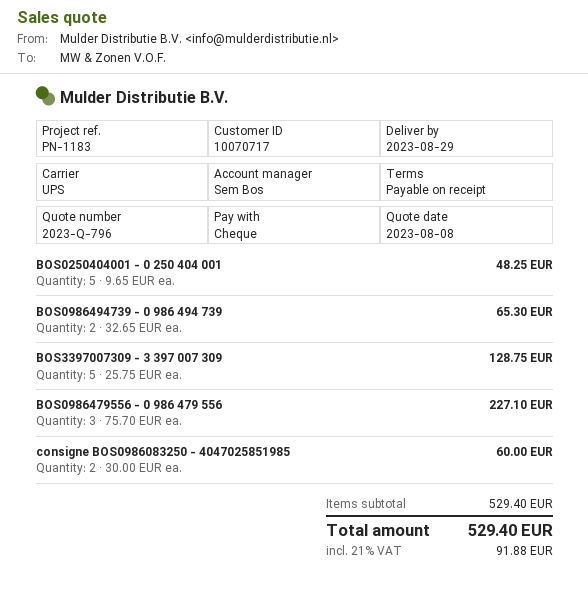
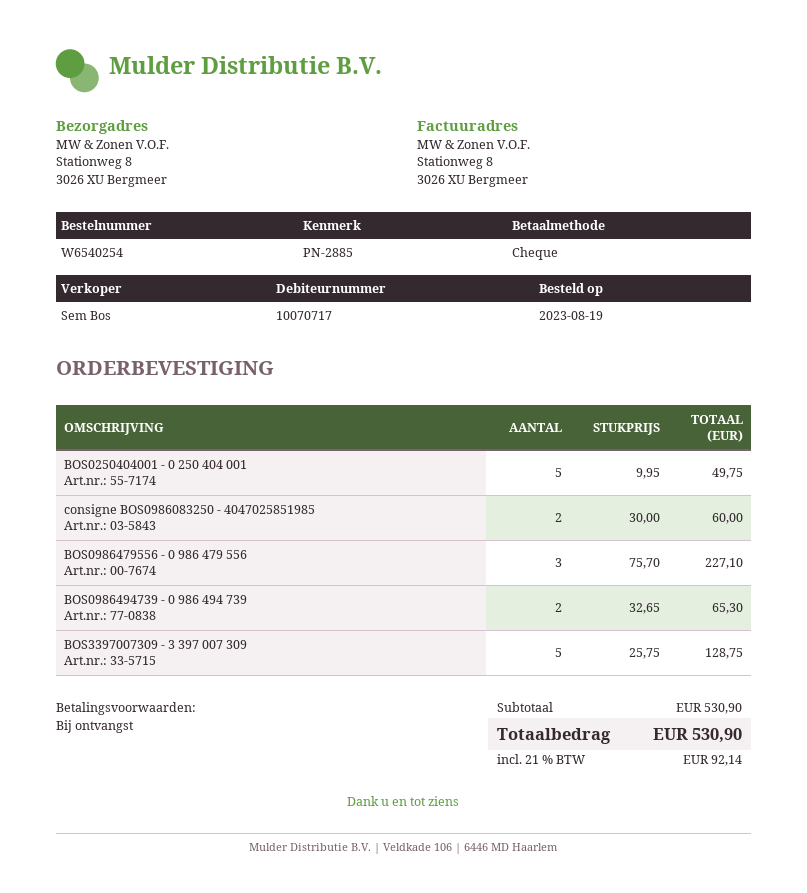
reference: PN-1183 -> PN-2885
BOS0250404001 - 0 250 404 001: 5 x 9.65 = 48.25 -> 5 x 9.95 = 49.75
subtotal: 529.40 -> 530.90
tax: 21% = 91.88 -> 21% = 92.14
total: 529.40 -> 530.90

